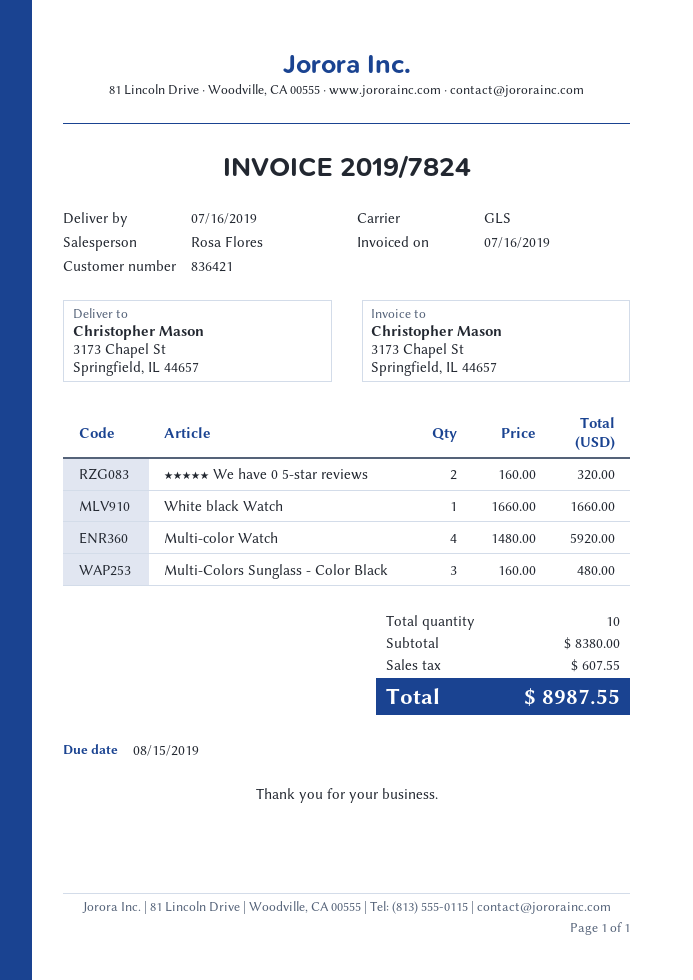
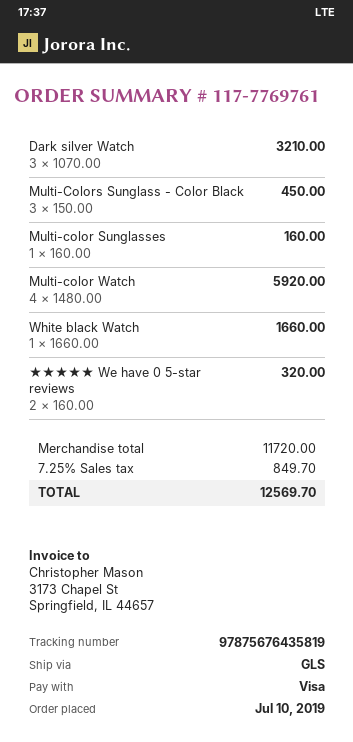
Multi-Colors Sunglass - Color Black: 3 x 160.00 = 480.00 -> 3 x 150.00 = 450.00
Dark silver Watch: none -> 3 x 1070.00 = 3210.00
Multi-color Sunglasses: none -> 1 x 160.00 = 160.00
subtotal: 8380.00 -> 11720.00
tax: 607.55 -> 849.70
total: 8987.55 -> 12569.70

